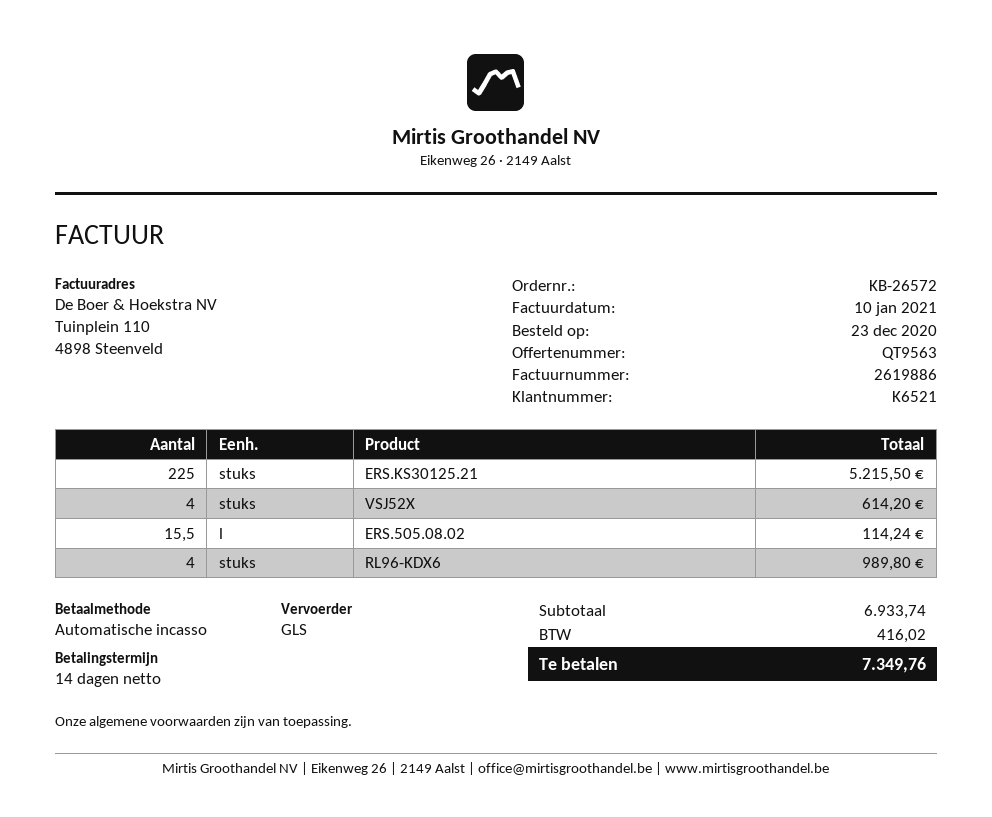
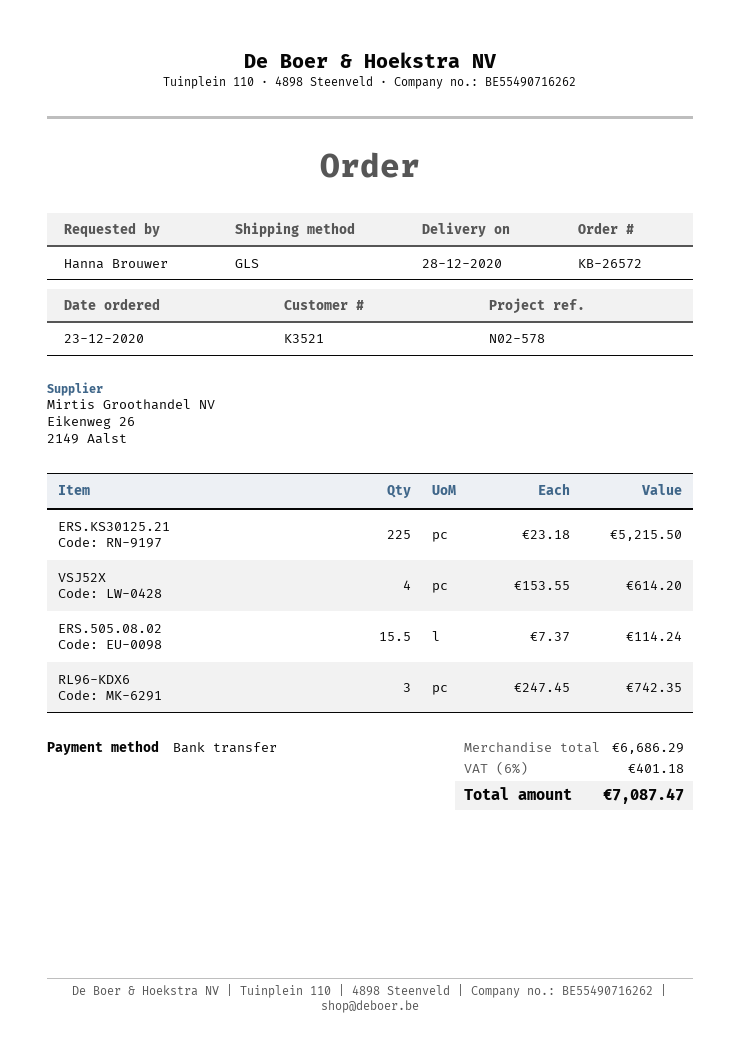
customer number: K6521 -> K3521
payment method: direct debit -> bank transfer
RL96-KDX6: 4 for 989.80 -> 3 for 742.35
subtotal: 6933.74 -> 6686.29
tax: 416.02 -> 401.18
total: 7349.76 -> 7087.47

